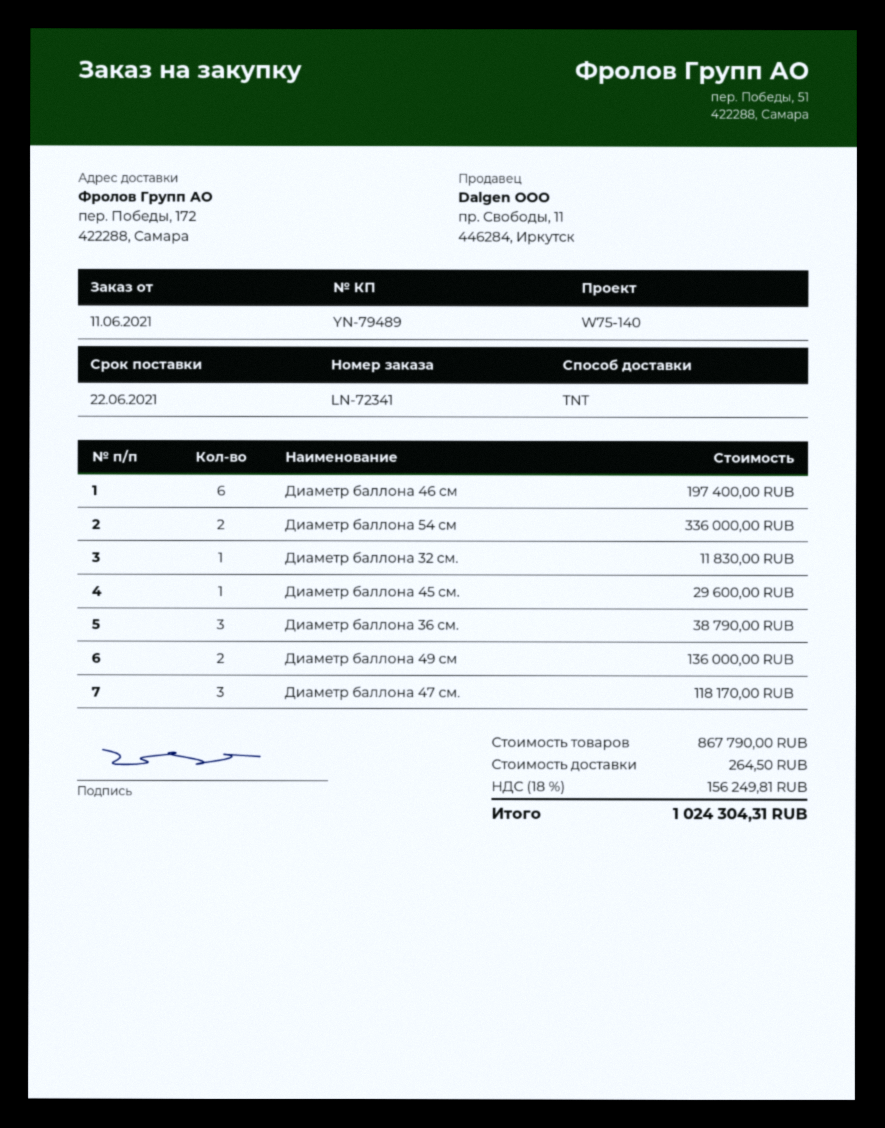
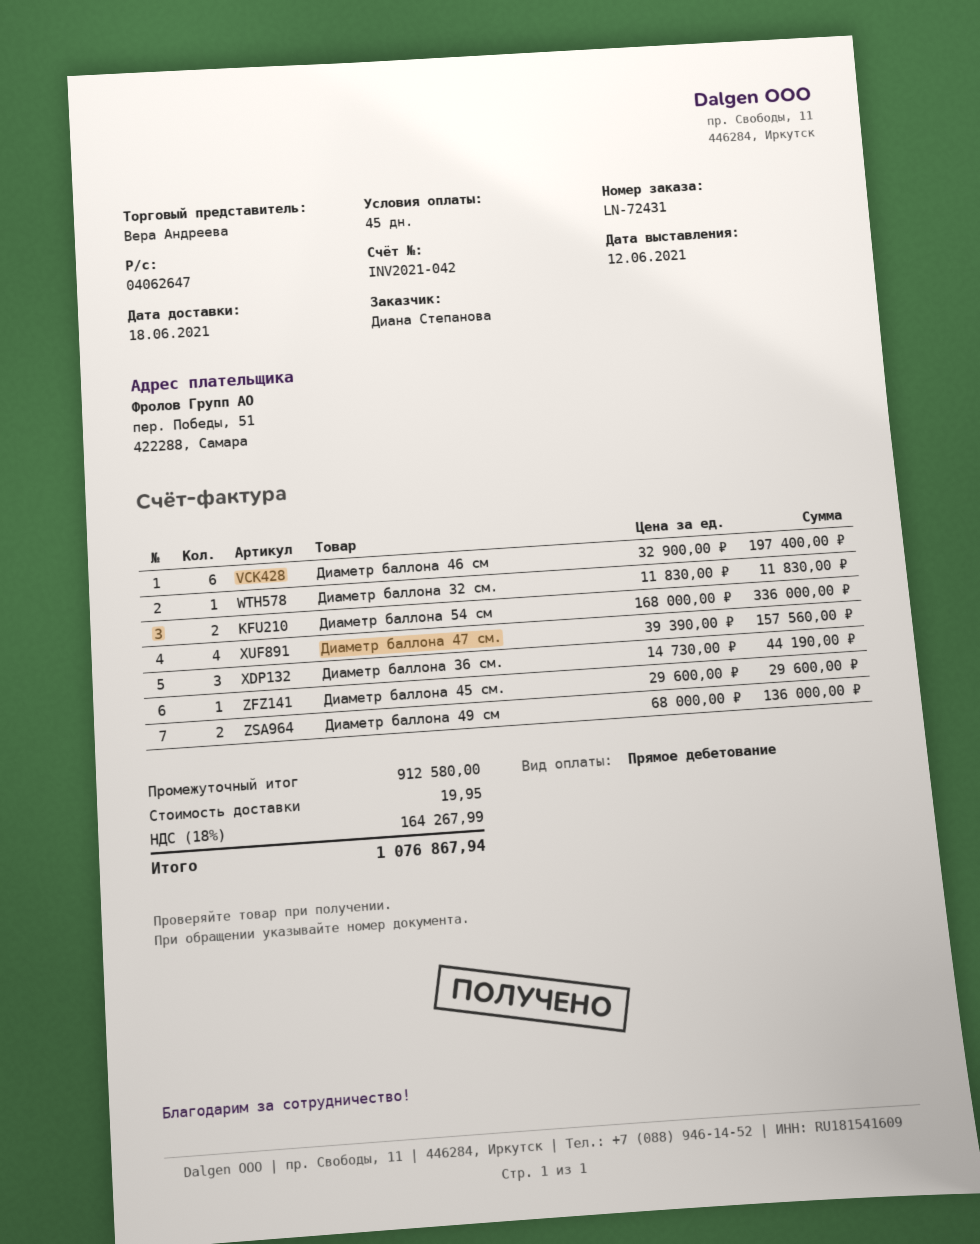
order number: LN-72341 -> LN-72431
delivery date: 2021-06-22 -> 2021-06-18
Диаметр баллона 36 см.: 3 for 38790.00 -> 3 for 44190.00
Диаметр баллона 47 см.: 3 for 118170.00 -> 4 for 157560.00
subtotal: 867790.00 -> 912580.00
shipping: 264.50 -> 19.95
tax: 18% = 156249.81 -> 18% = 164267.99
total: 1024304.31 -> 1076867.94

